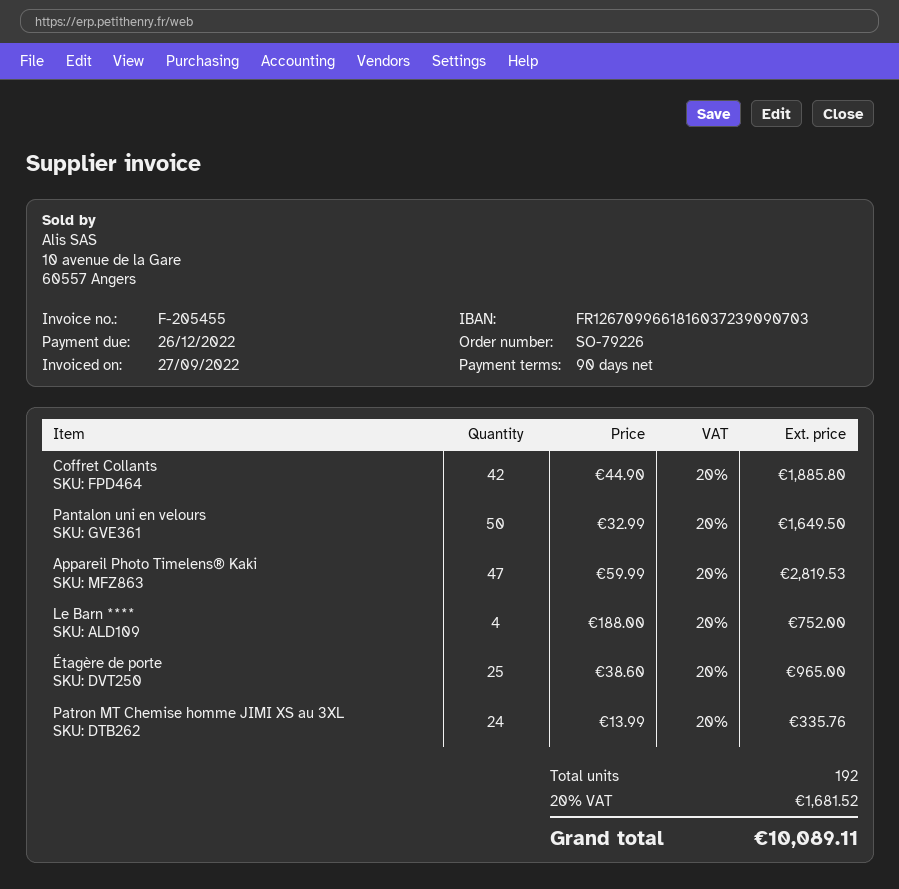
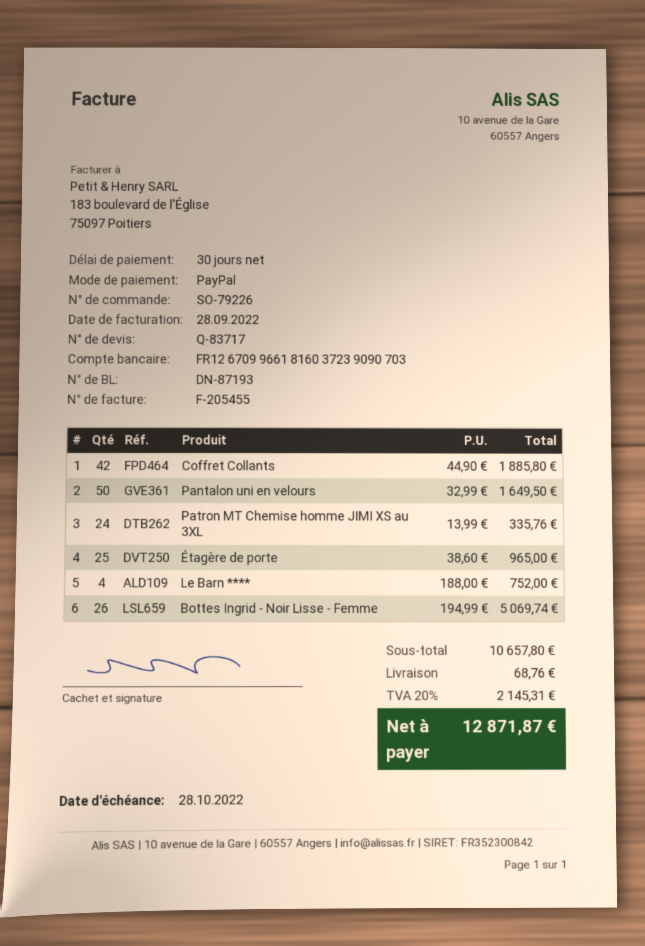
invoice date: 2022-09-27 -> 2022-09-28
payment terms: 90 days -> 30 days
due date: 2022-12-26 -> 2022-10-28
Appareil Photo Timelens® Kaki: 47 x 59.99 = 2819.53 -> none
Bottes Ingrid - Noir Lisse - Femme: none -> 26 x 194.99 = 5069.74
shipping: none -> 68.76
tax: 20% = 1681.52 -> 20% = 2145.31
total: 10089.11 -> 12871.87

